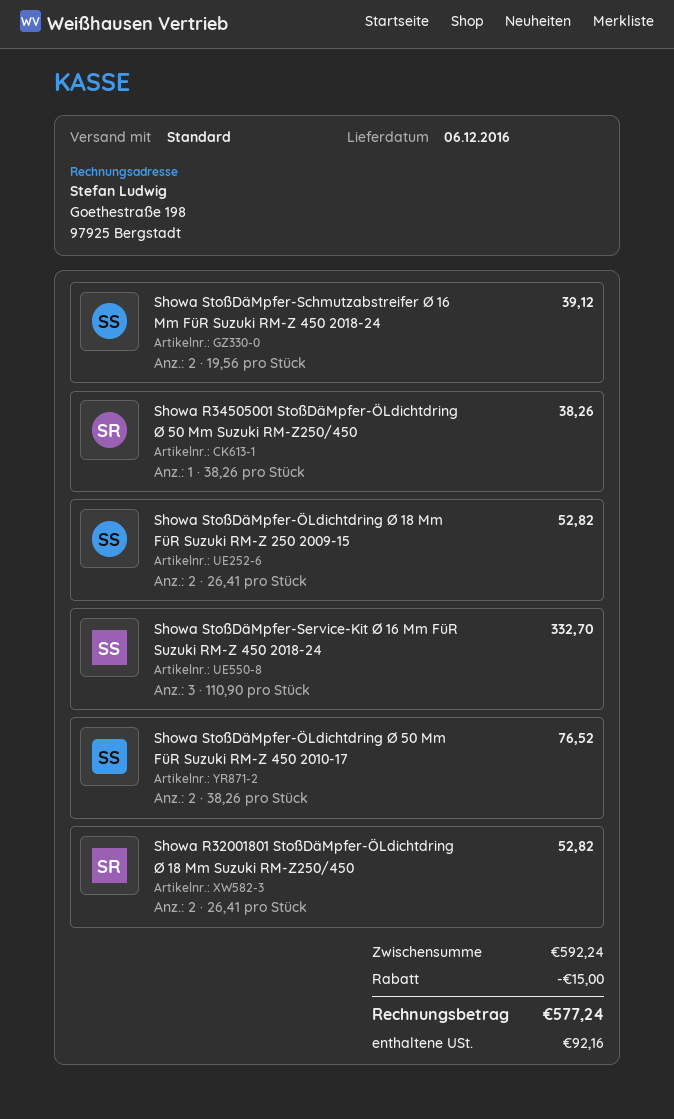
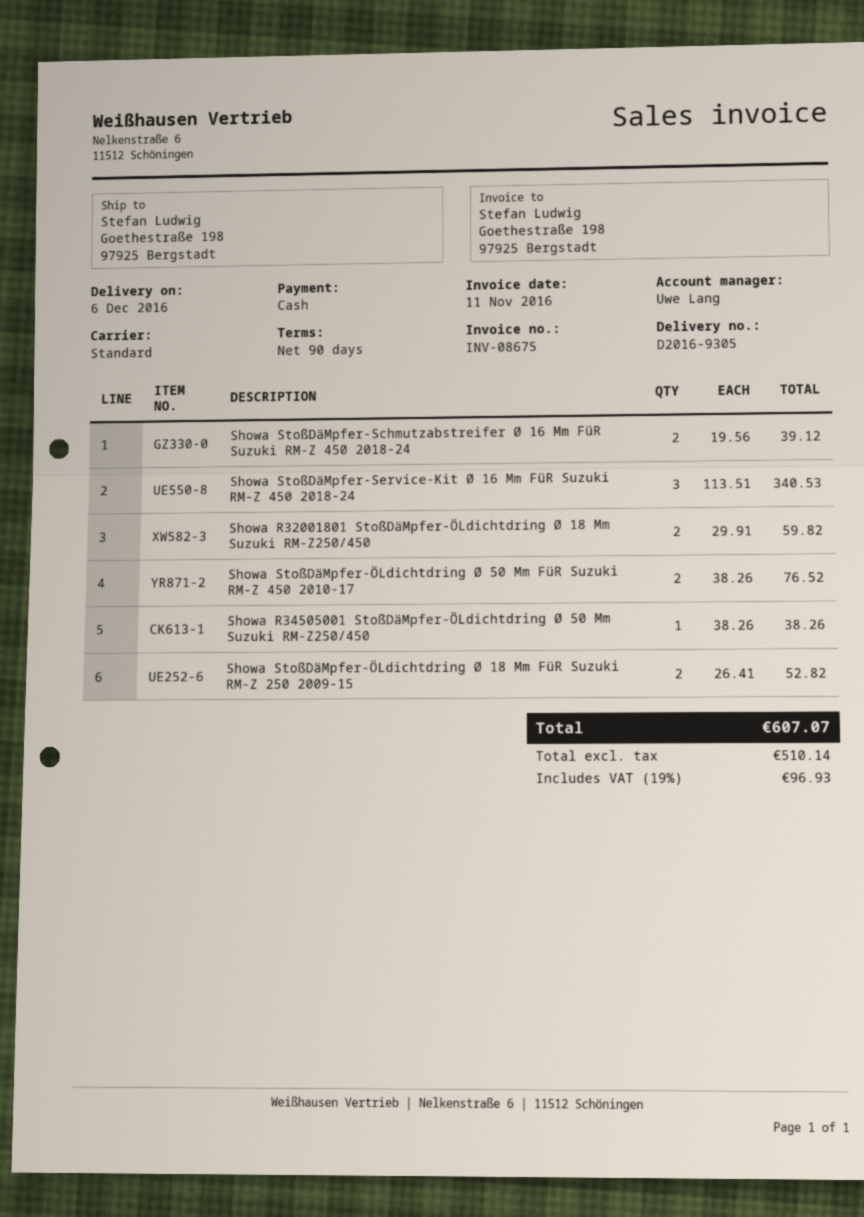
Showa StoßDäMpfer-Service-Kit Ø 16 Mm FüR Suzuki RM-Z 450 2018-24: 3 x 110.90 = 332.70 -> 3 x 113.51 = 340.53
Showa R32001801 StoßDäMpfer-ÖLdichtdring Ø 18 Mm Suzuki RM-Z250/450: 2 x 26.41 = 52.82 -> 2 x 29.91 = 59.82
discount: 15.00 -> none
tax: 92.16 -> 96.93
total: 577.24 -> 607.07

